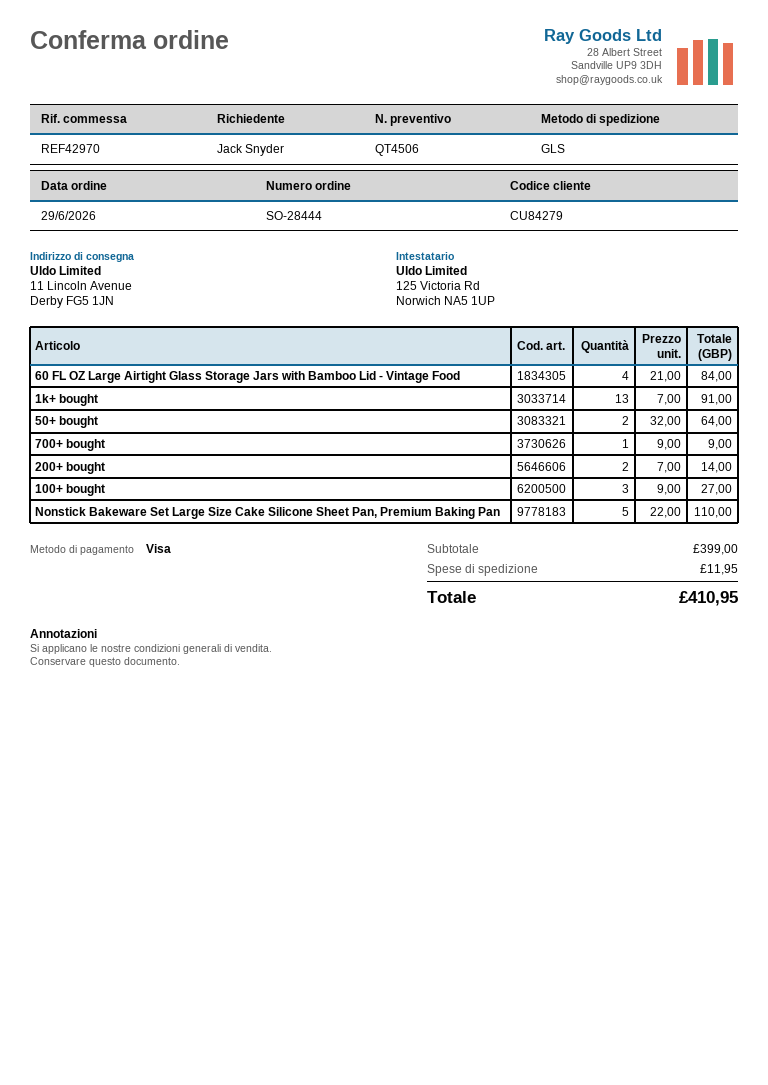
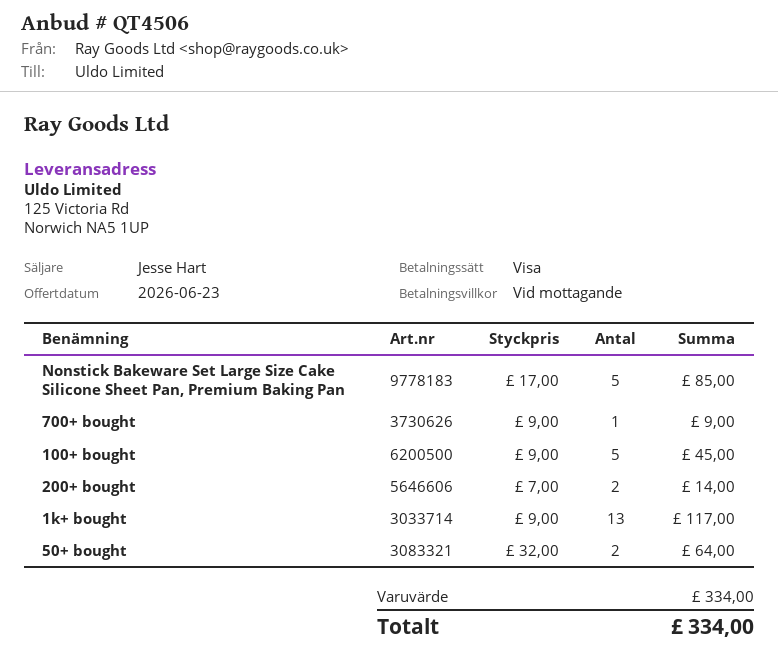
ship to: 11 Lincoln Avenue, Derby FG5 1JN -> 125 Victoria Rd, Norwich NA5 1UP
60 FL OZ Large Airtight Glass Storage Jars with Bamboo Lid - Vintage Food: 4 x 21.00 = 84.00 -> none
1k+ bought: 13 x 7.00 = 91.00 -> 13 x 9.00 = 117.00
100+ bought: 3 x 9.00 = 27.00 -> 5 x 9.00 = 45.00
Nonstick Bakeware Set Large Size Cake Silicone Sheet Pan, Premium Baking Pan: 5 x 22.00 = 110.00 -> 5 x 17.00 = 85.00
subtotal: 399.00 -> 334.00
shipping: 11.95 -> none
total: 410.95 -> 334.00

